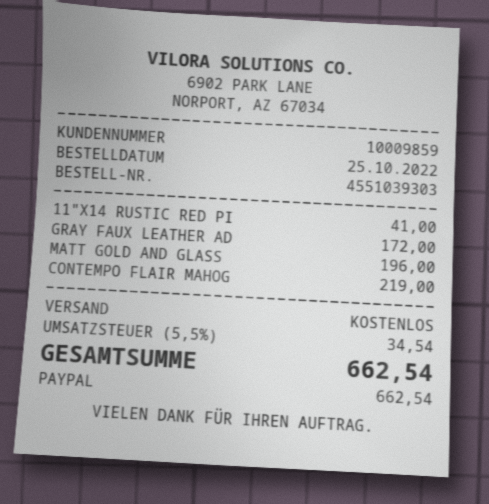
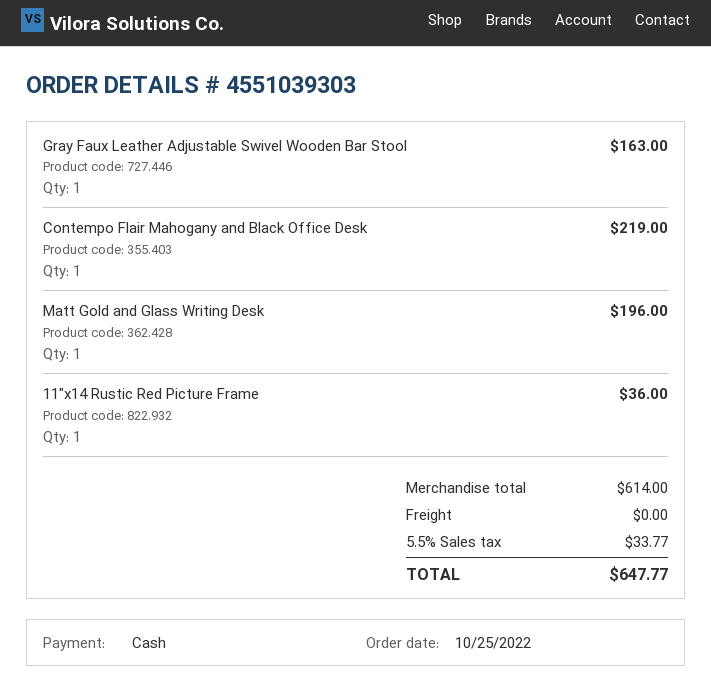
payment method: PayPal -> cash
11"X14 RUSTIC RED PI: 1 for 41.00 -> 1 for 36.00
GRAY FAUX LEATHER AD: 1 for 172.00 -> 1 for 163.00
tax: 5.5% = 34.54 -> 5.5% = 33.77
total: 662.54 -> 647.77

